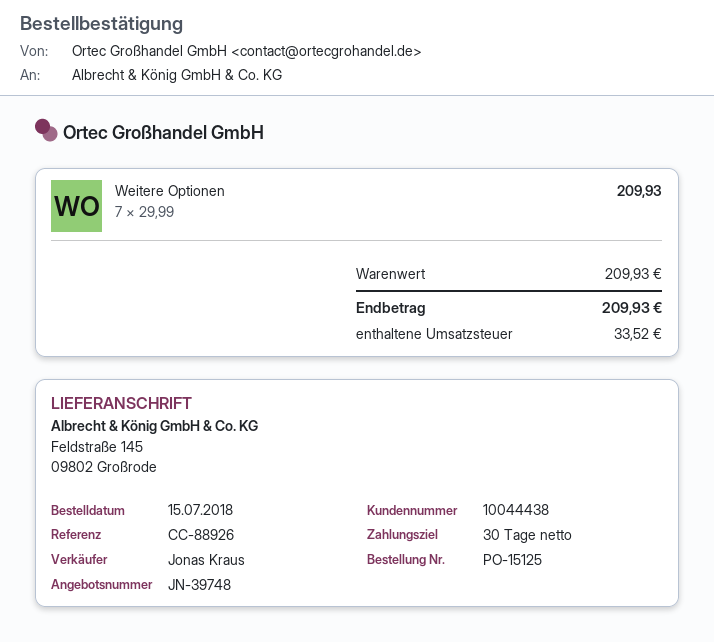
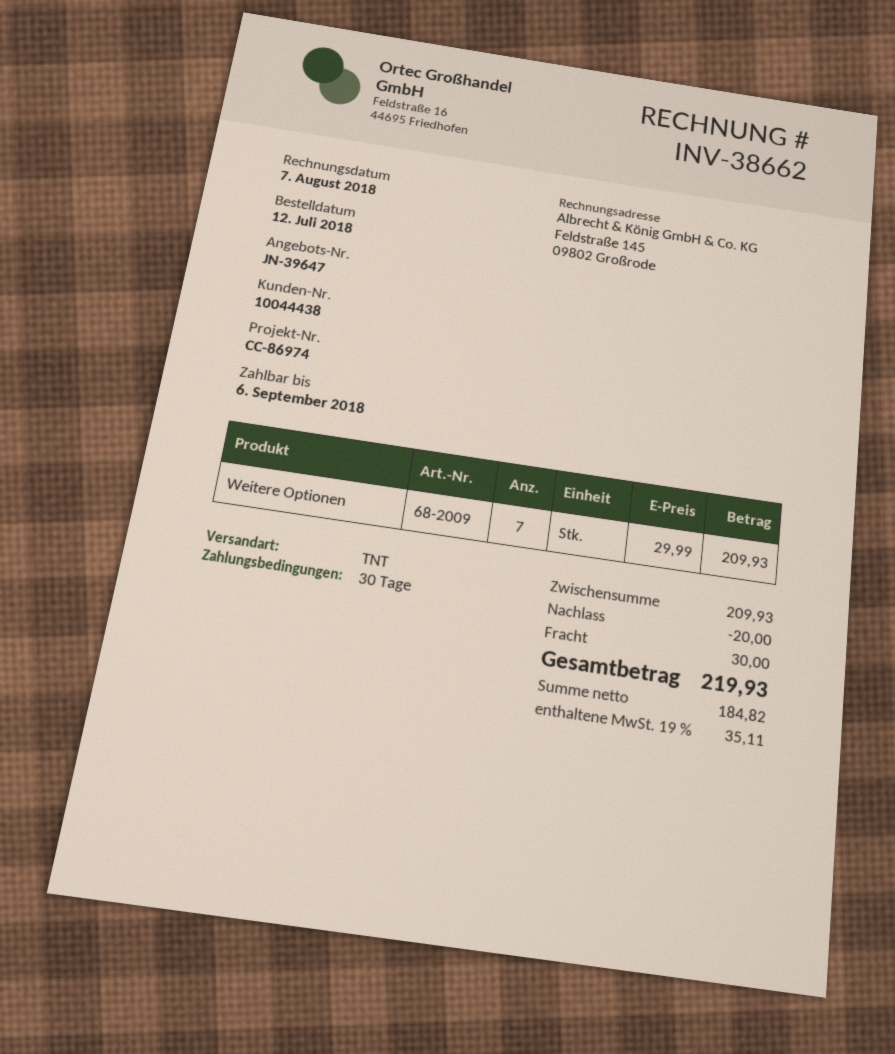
quote number: JN-39748 -> JN-39647
order date: 2018-07-15 -> 2018-07-12
reference: CC-88926 -> CC-86974
discount: none -> 20.00
shipping: none -> 30.00
tax: 33.52 -> 35.11
total: 209.93 -> 219.93

